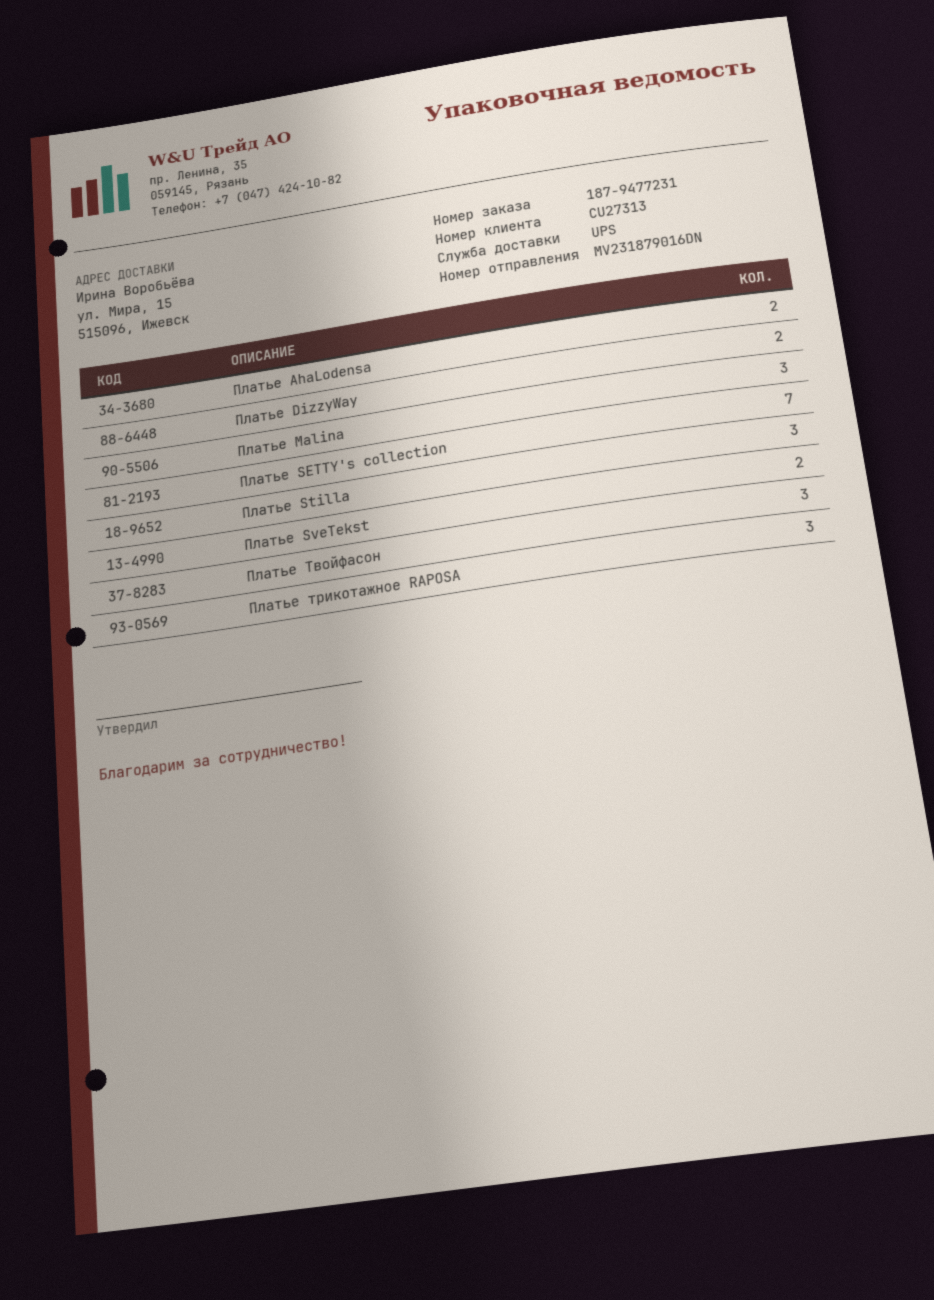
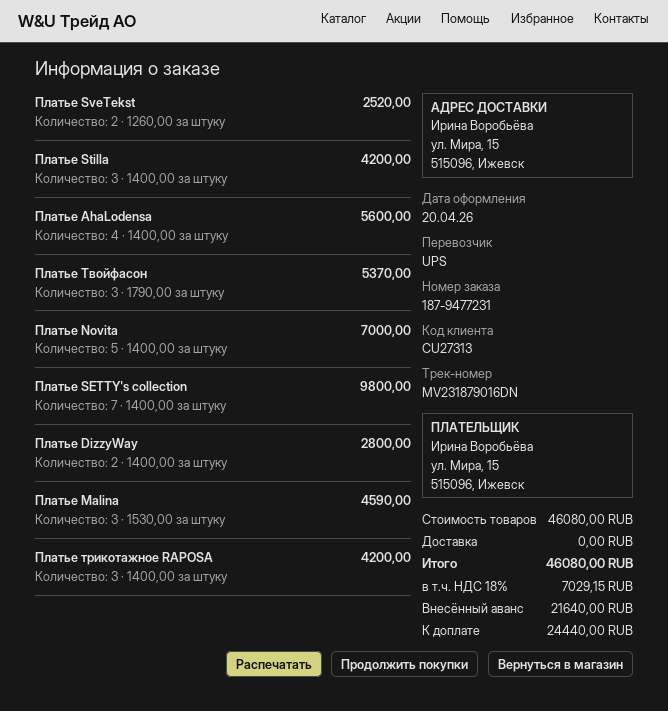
Платье AhaLodensa: 2 -> 4
Платье Novita: none -> 5

